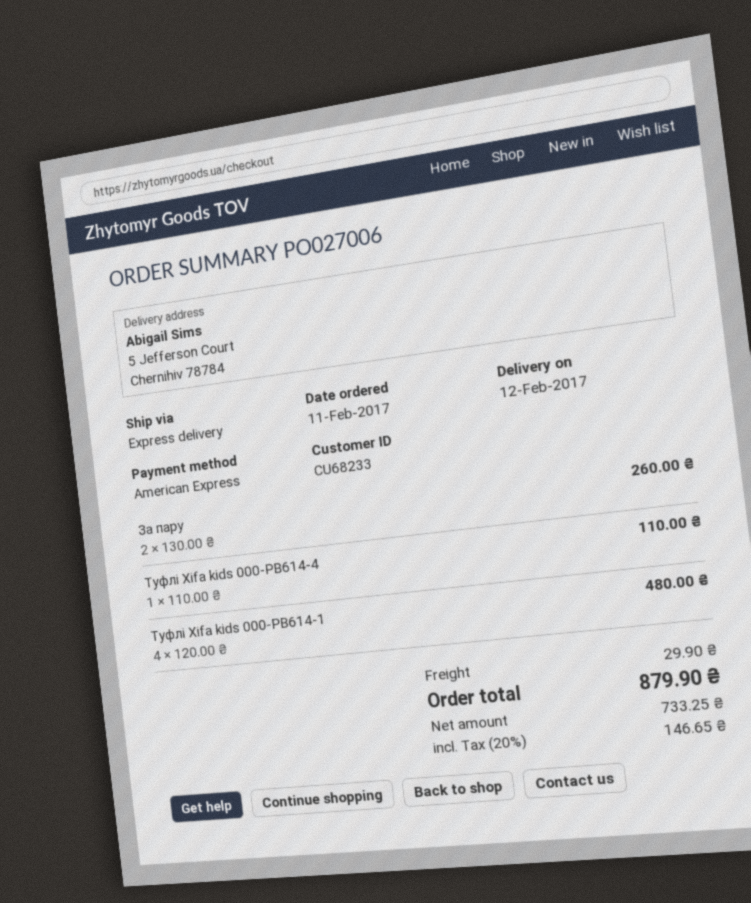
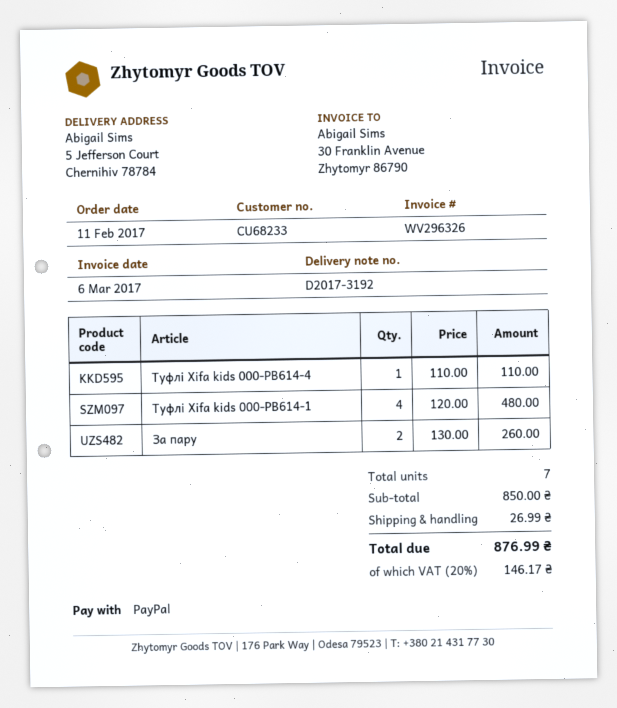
payment method: American Express -> PayPal
shipping: 29.90 -> 26.99
tax: 20% = 146.65 -> 20% = 146.17
total: 879.90 -> 876.99

